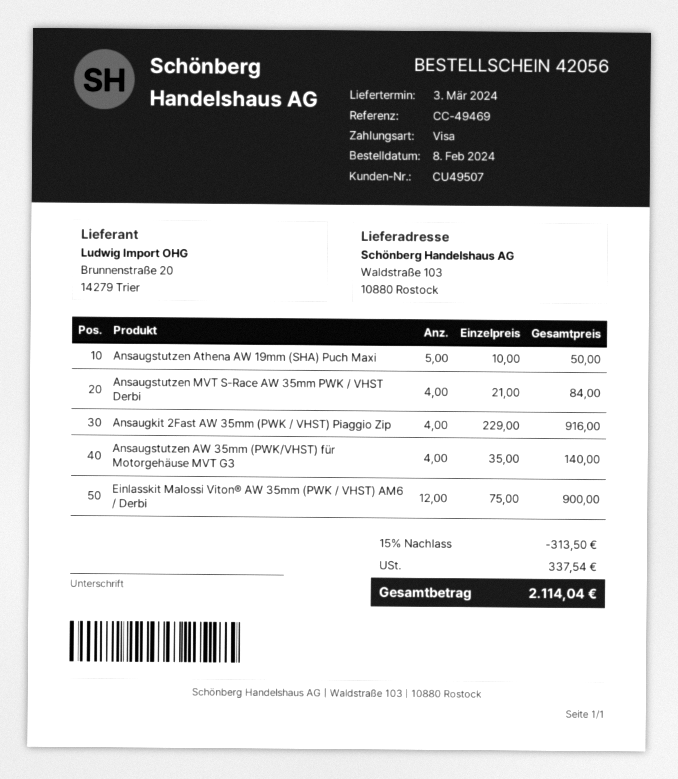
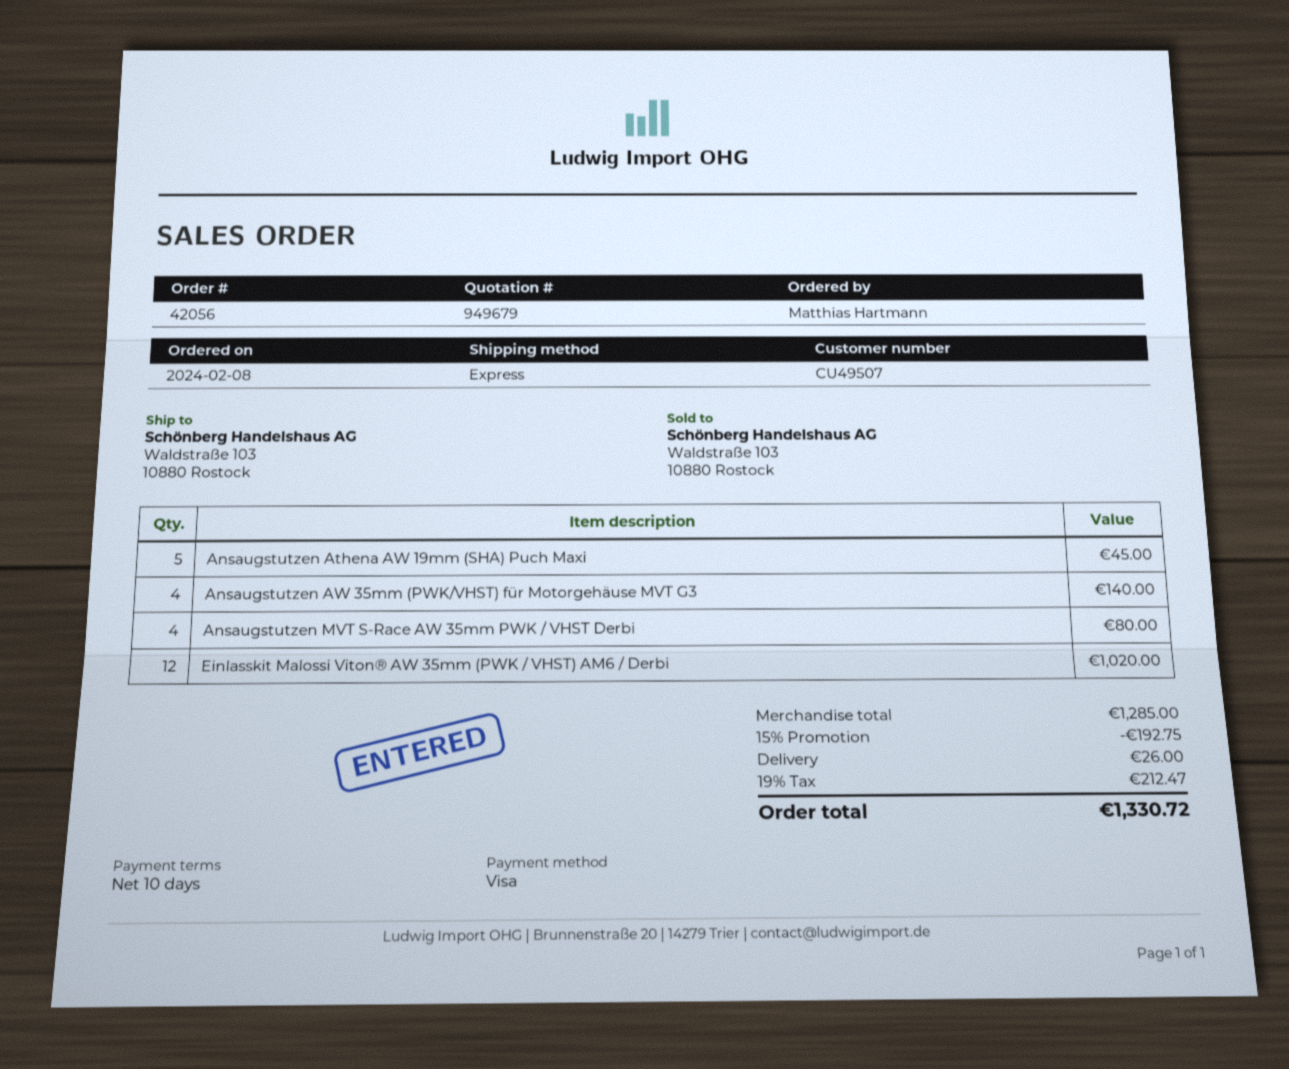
Ansaugstutzen Athena AW 19mm (SHA) Puch Maxi: 5 for 50.00 -> 5 for 45.00
Ansaugstutzen MVT S-Race AW 35mm PWK / VHST Derbi: 4 for 84.00 -> 4 for 80.00
Ansaugkit 2Fast AW 35mm (PWK / VHST) Piaggio Zip: 4 for 916.00 -> none
Einlasskit Malossi Viton® AW 35mm (PWK / VHST) AM6 / Derbi: 12 for 900.00 -> 12 for 1020.00
discount: 15% = 313.50 -> 15% = 192.75
shipping: none -> 26.00
tax: 337.54 -> 212.47
total: 2114.04 -> 1330.72

